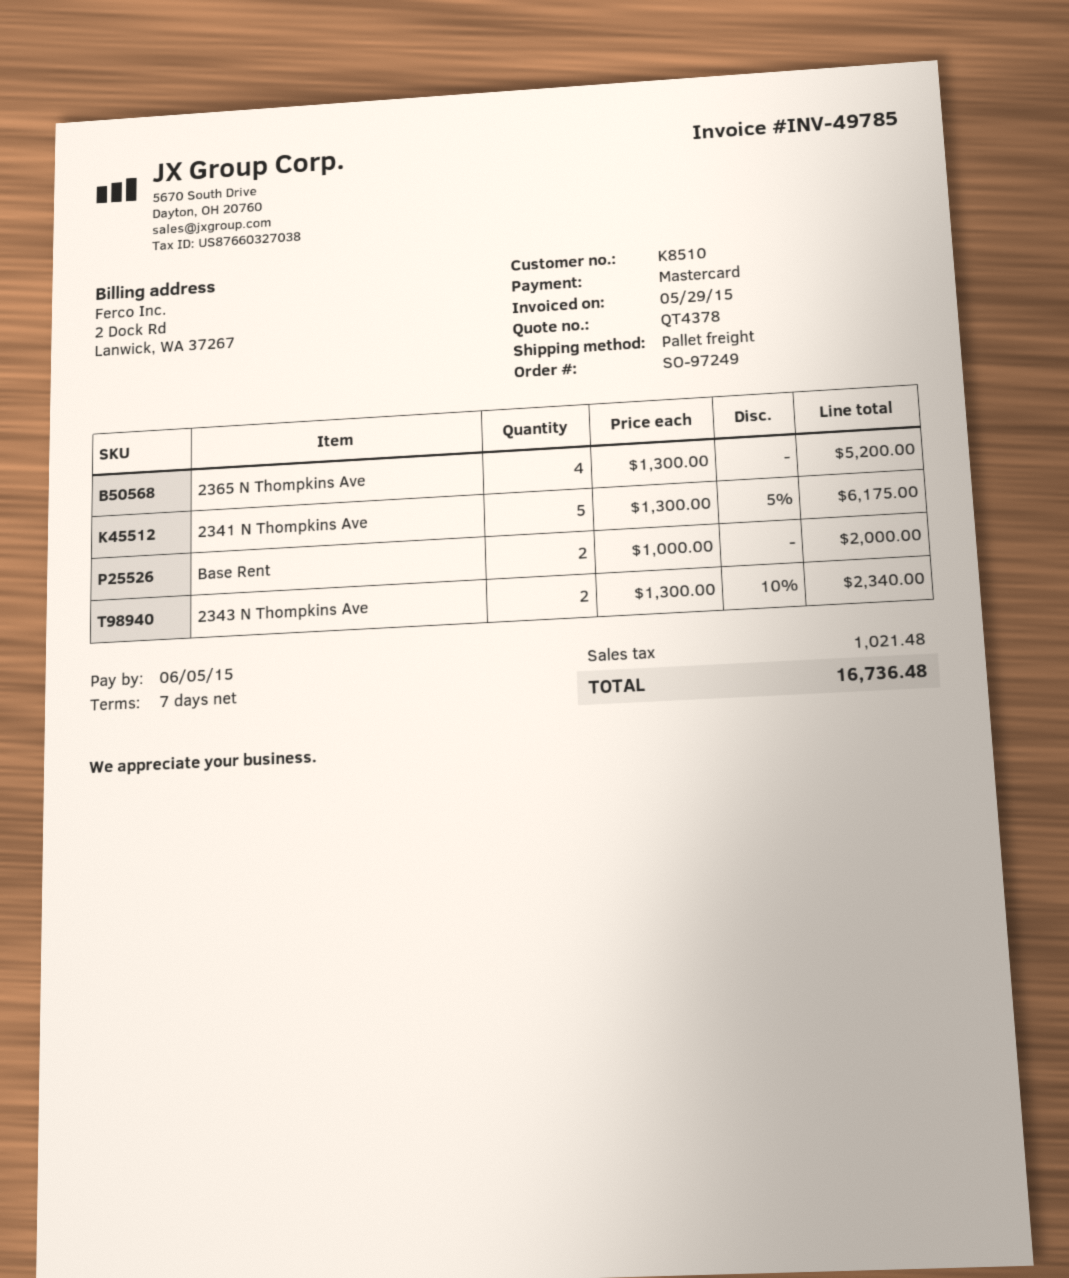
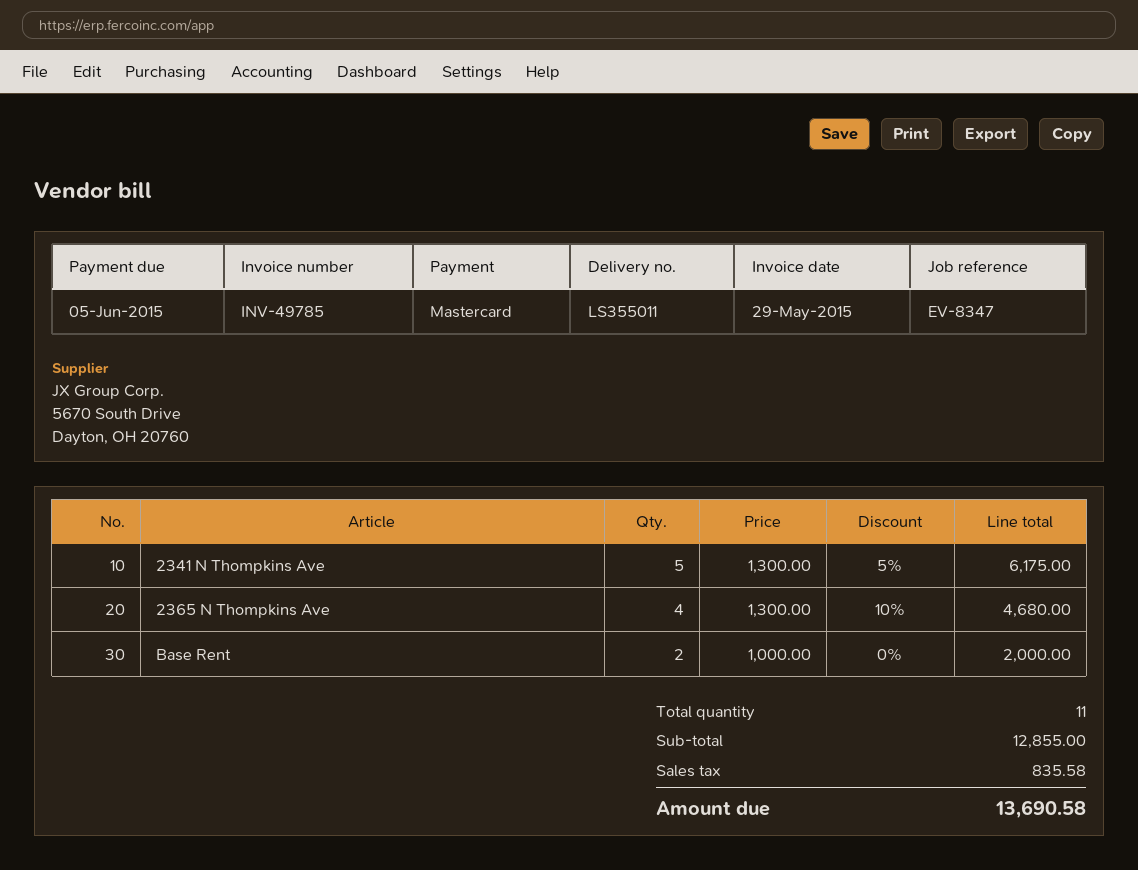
2365 N Thompkins Ave: 4 x 1300.00 = 5200.00 -> 4 x 1300.00 - 10% = 4680.00
2343 N Thompkins Ave: 2 x 1300.00 - 10% = 2340.00 -> none
tax: 1021.48 -> 835.58
total: 16736.48 -> 13690.58

